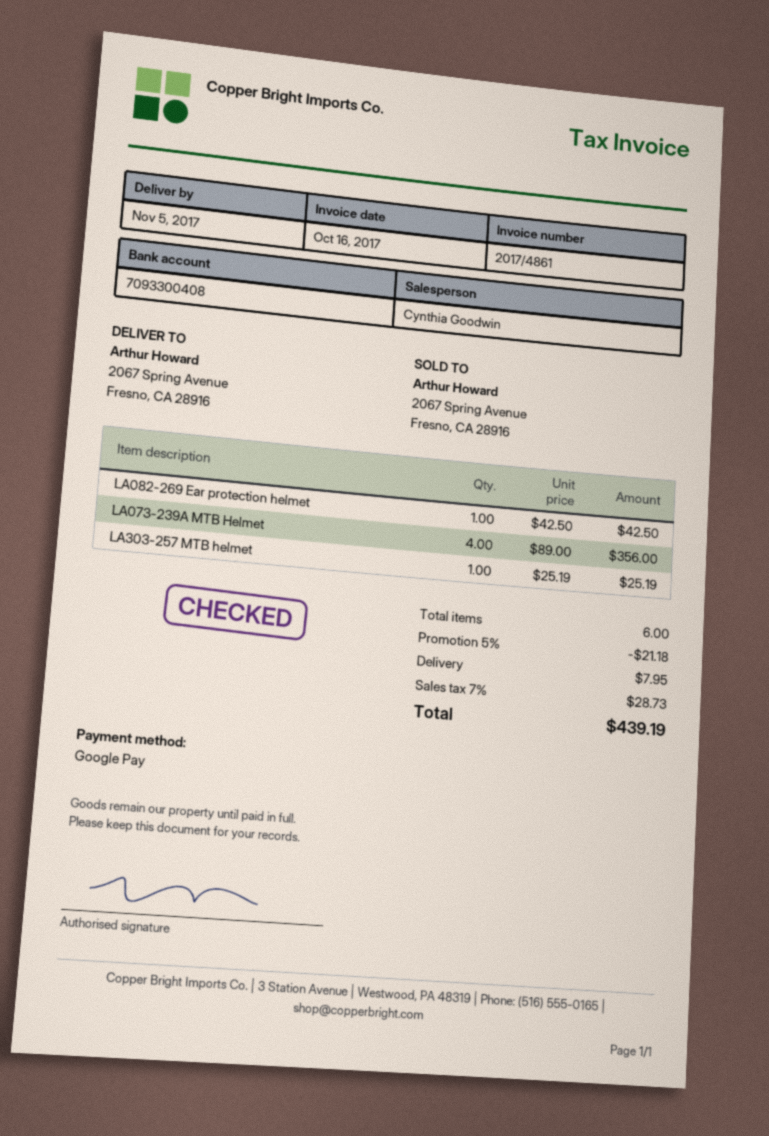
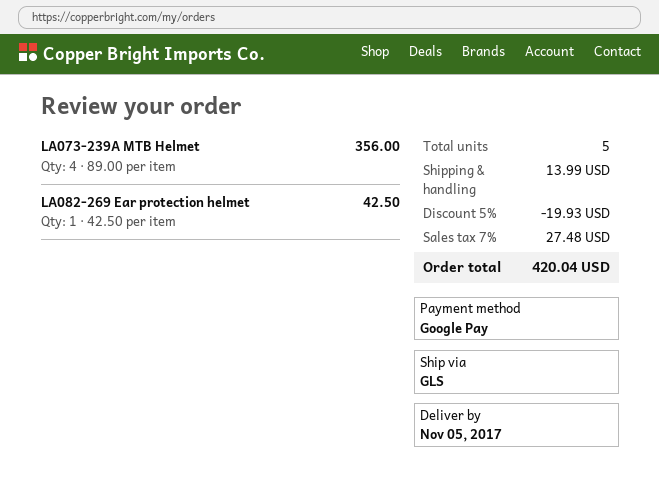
LA303-257 MTB helmet: 1 x 25.19 = 25.19 -> none
total quantity: 6 -> 5
discount: 5% = 21.18 -> 5% = 19.93
shipping: 7.95 -> 13.99
tax: 7% = 28.73 -> 7% = 27.48
total: 439.19 -> 420.04

